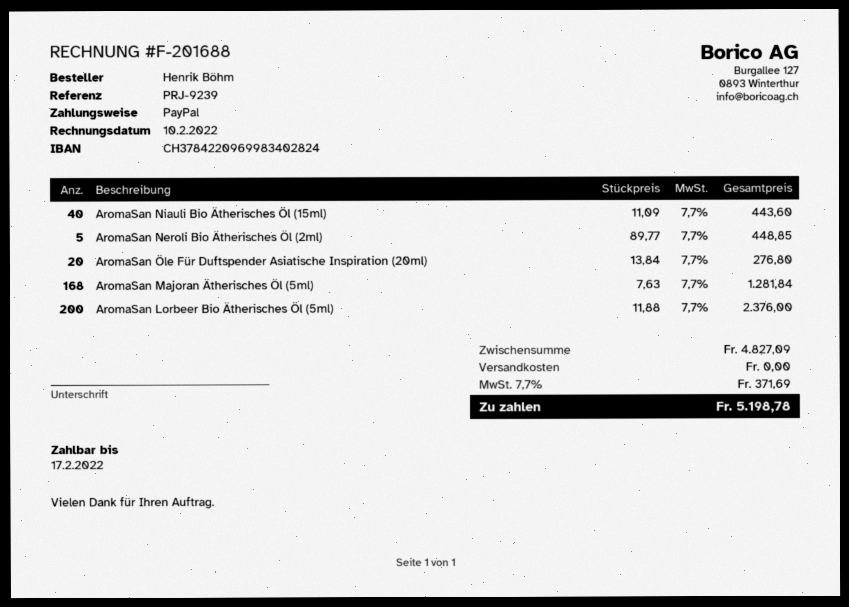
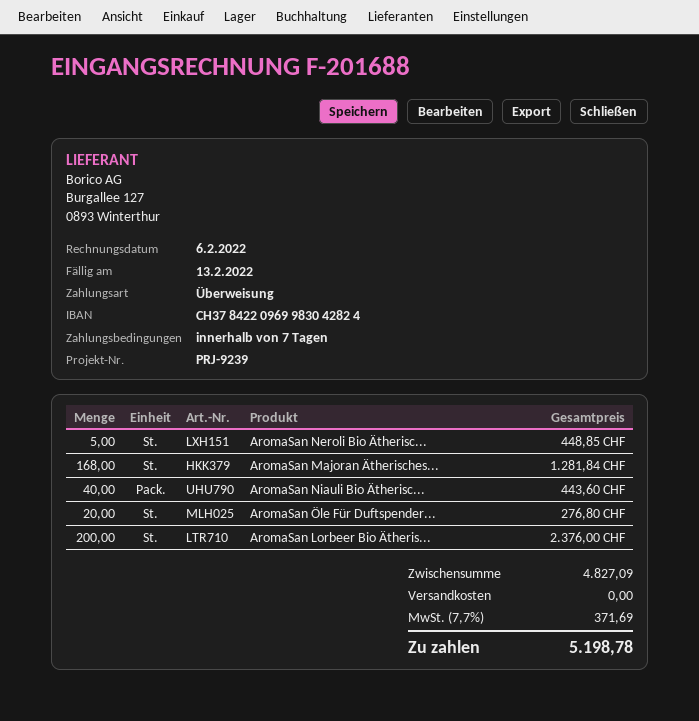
invoice date: 2022-02-10 -> 2022-02-06
due date: 2022-02-17 -> 2022-02-13
payment method: PayPal -> bank transfer
bank account: CH3784220969983402824 -> CH3784220969983042824

